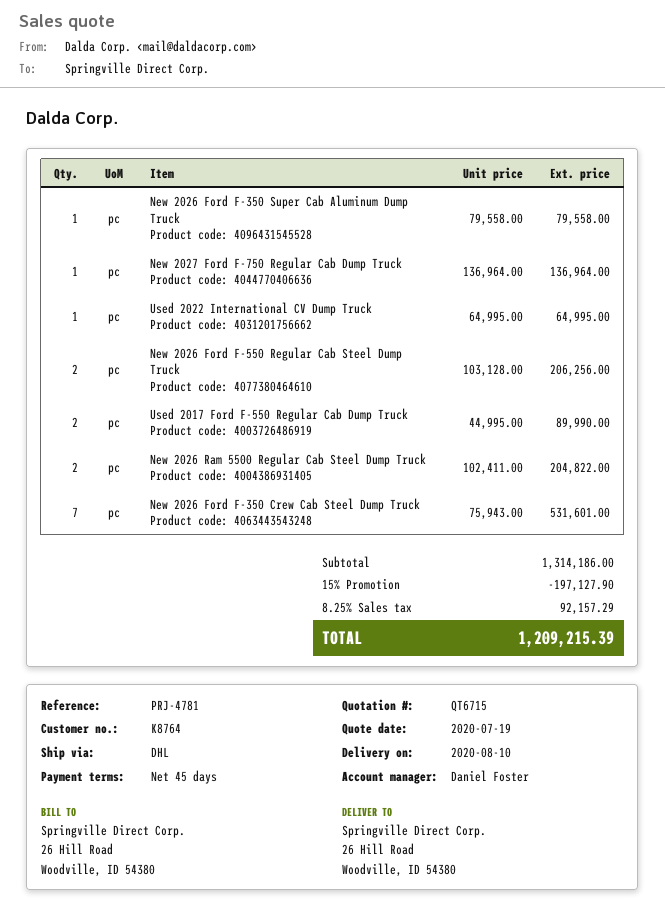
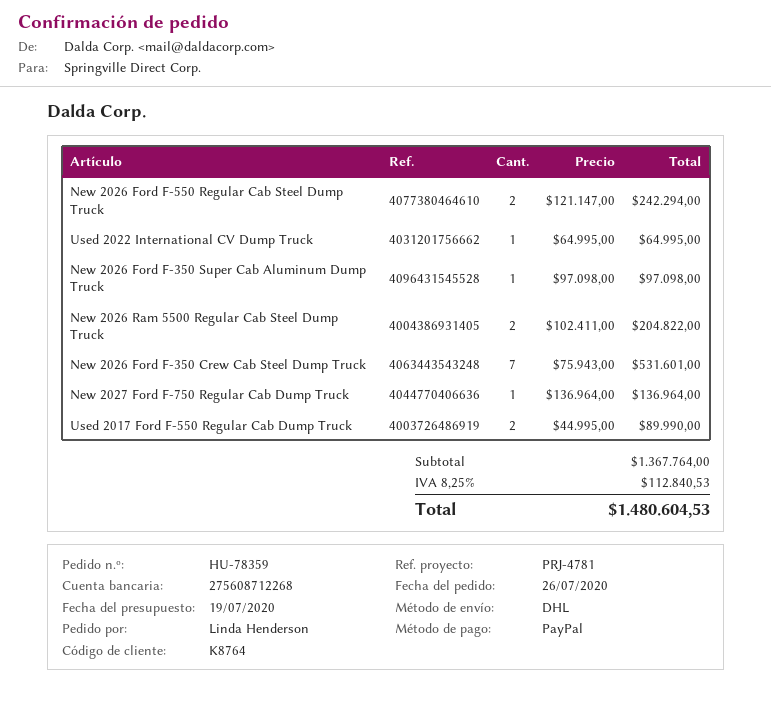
New 2026 Ford F-350 Super Cab Aluminum Dump Truck: 1 x 79558.00 = 79558.00 -> 1 x 97098.00 = 97098.00
New 2026 Ford F-550 Regular Cab Steel Dump Truck: 2 x 103128.00 = 206256.00 -> 2 x 121147.00 = 242294.00
subtotal: 1314186.00 -> 1367764.00
discount: 15% = 197127.90 -> none
tax: 8.25% = 92157.29 -> 8.25% = 112840.53
total: 1209215.39 -> 1480604.53

